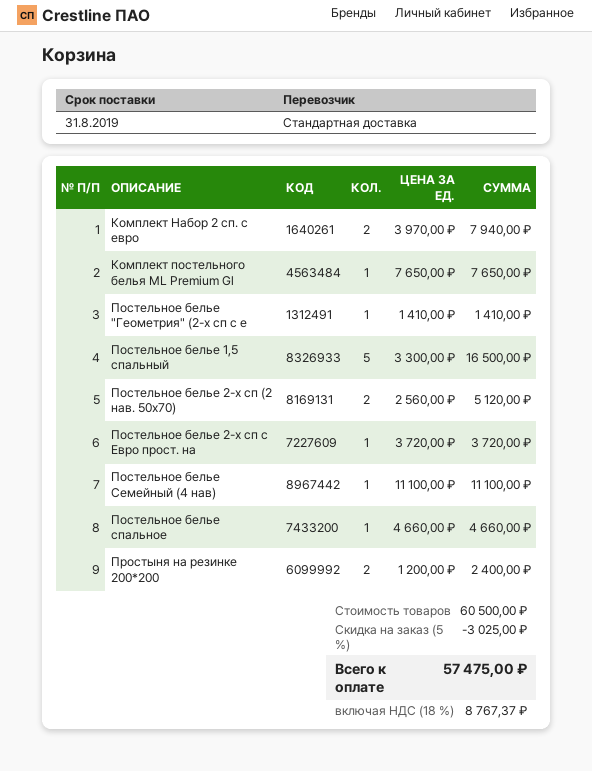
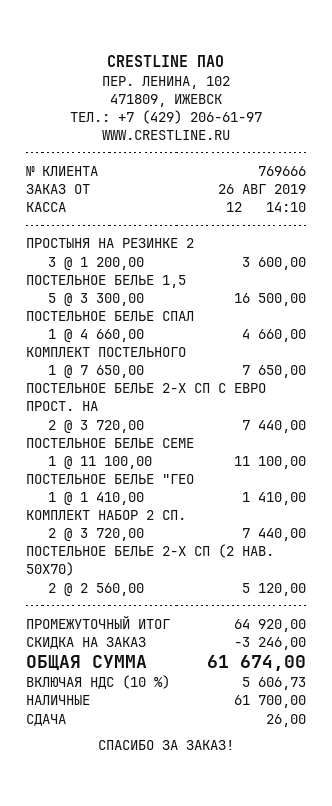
Комплект Набор 2 сп. с евро: 2 x 3970.00 = 7940.00 -> 2 x 3720.00 = 7440.00
Постельное белье 2-х сп с Евро прост. на: 1 x 3720.00 = 3720.00 -> 2 x 3720.00 = 7440.00
Простыня на резинке 200*200: 2 x 1200.00 = 2400.00 -> 3 x 1200.00 = 3600.00
subtotal: 60500.00 -> 64920.00
discount: 3025.00 -> 3246.00
tax: 18% = 8767.37 -> 10% = 5606.73
total: 57475.00 -> 61674.00

